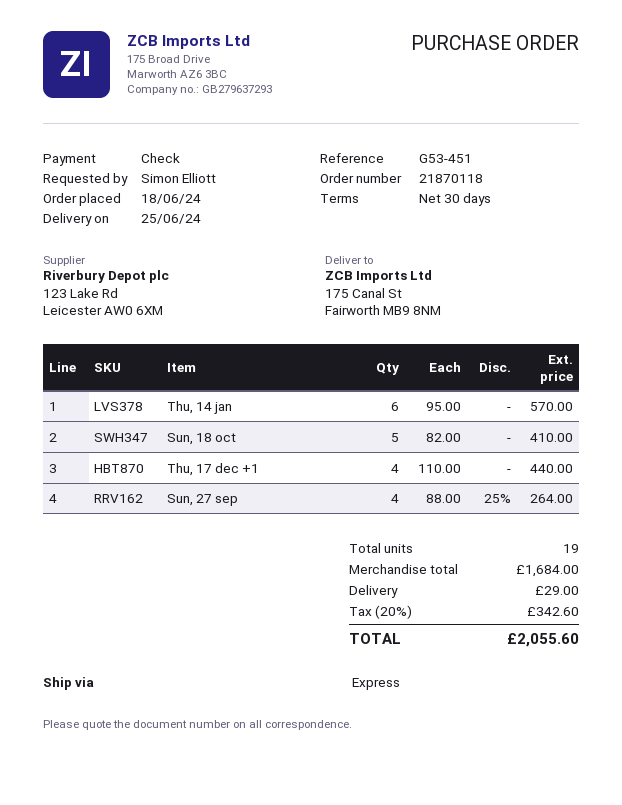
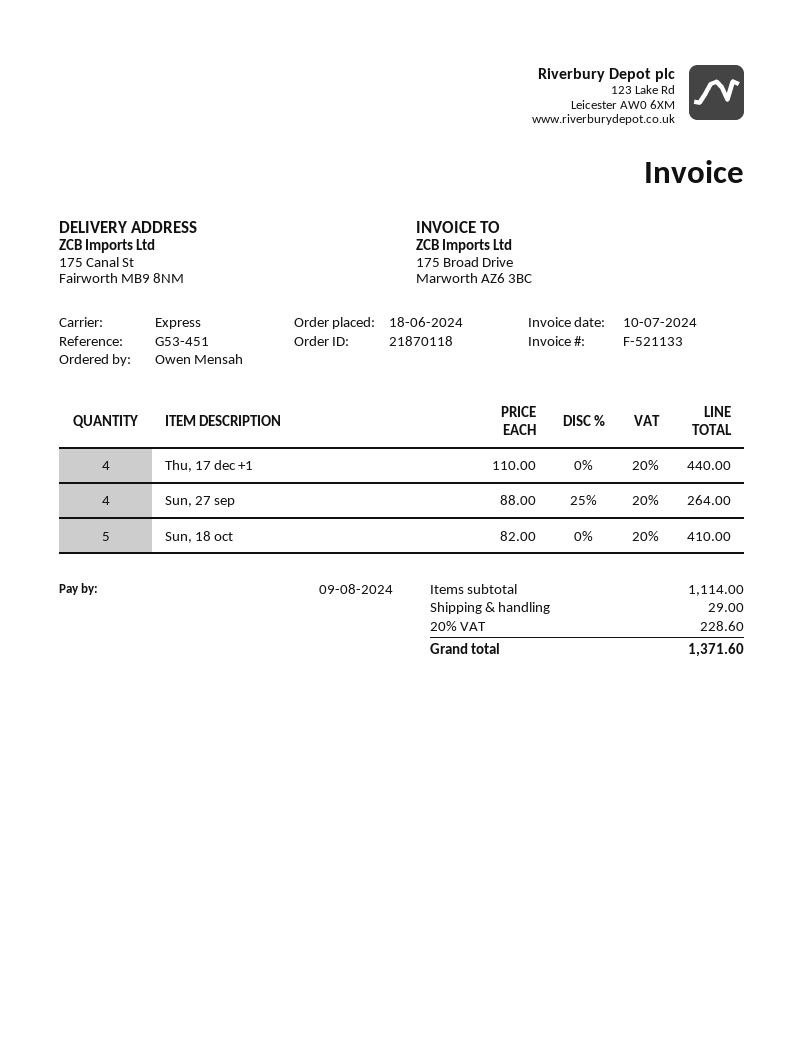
ordered by: Simon Elliott -> Owen Mensah
Thu, 14 jan: 6 x 95.00 = 570.00 -> none
subtotal: 1684.00 -> 1114.00
tax: 20% = 342.60 -> 20% = 228.60
total: 2055.60 -> 1371.60

